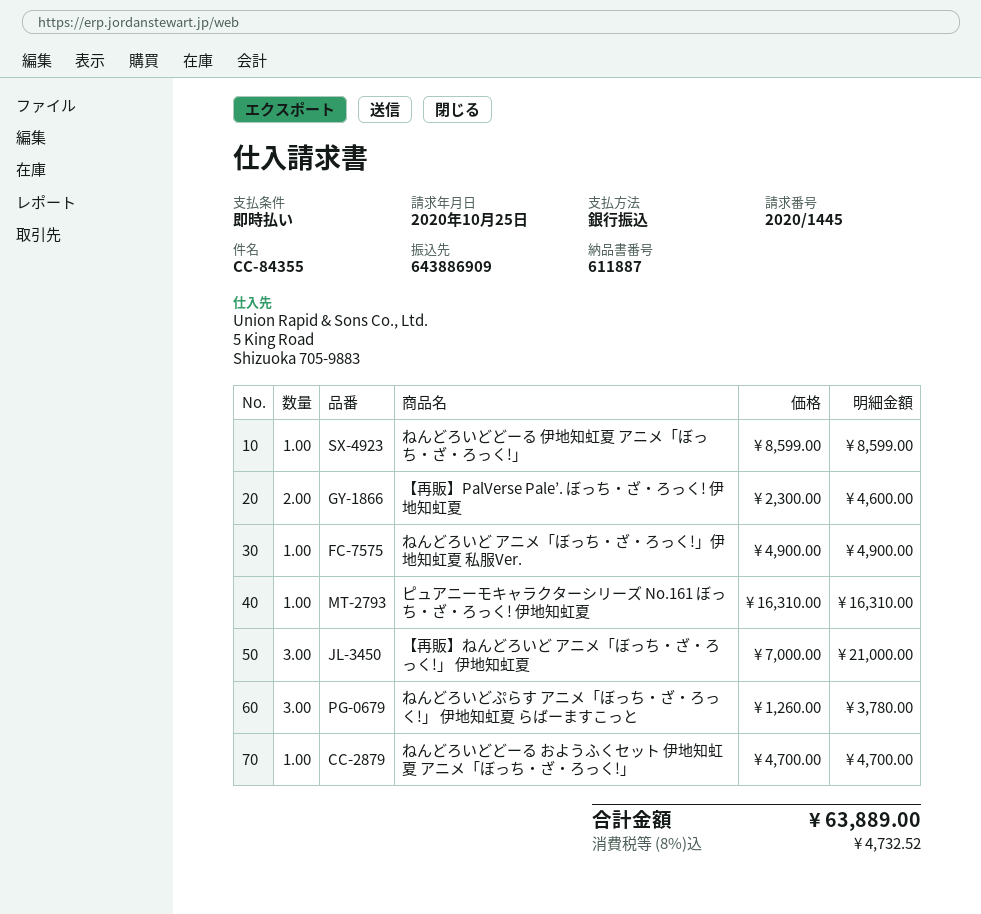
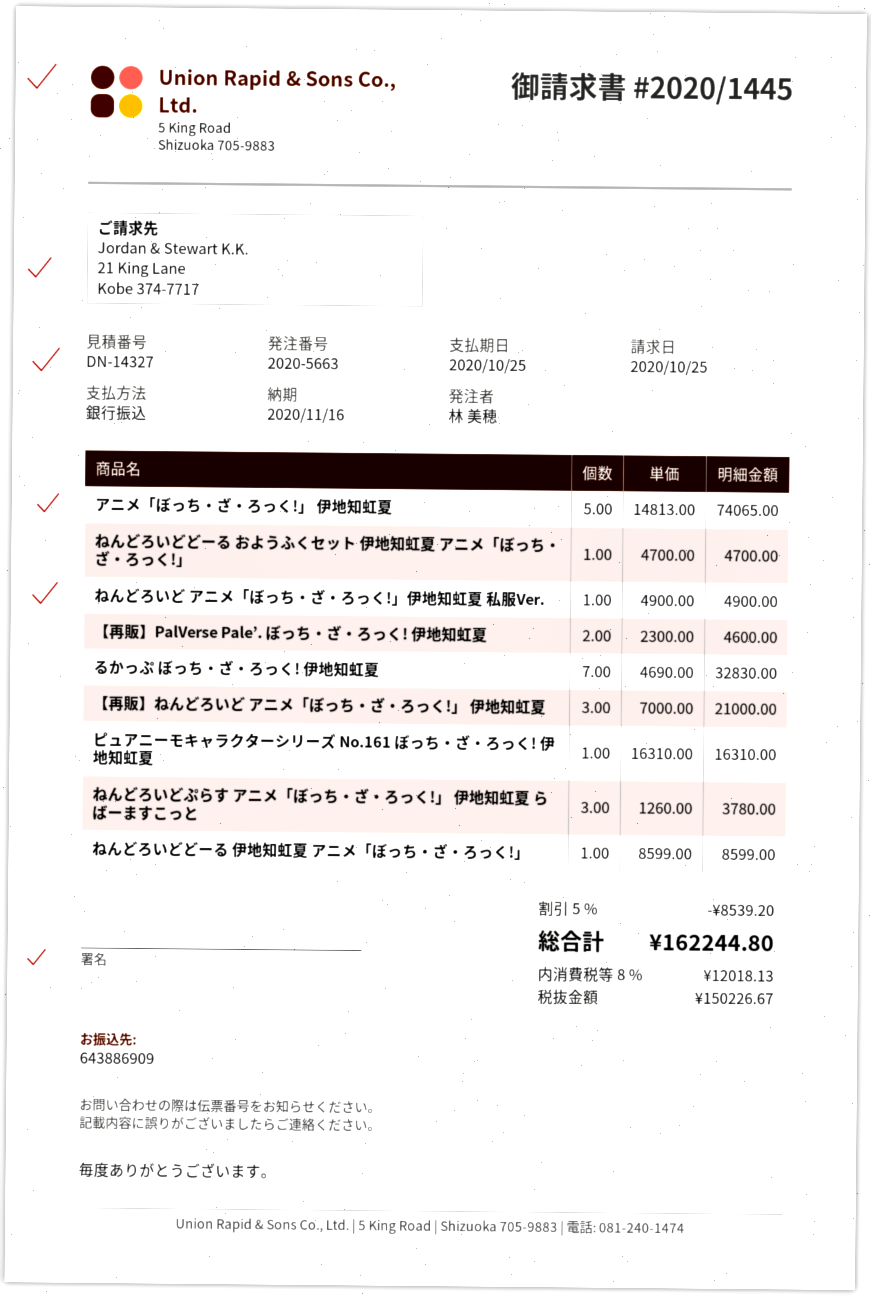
アニメ「ぼっち・ざ・ろっく!」 伊地知虹夏: none -> 5 x 14813.00 = 74065.00
るかっぷ ぼっち・ざ・ろっく! 伊地知虹夏: none -> 7 x 4690.00 = 32830.00
discount: none -> 5% = 8539.20
tax: 8% = 4732.52 -> 8% = 12018.13
total: 63889.00 -> 162244.80

